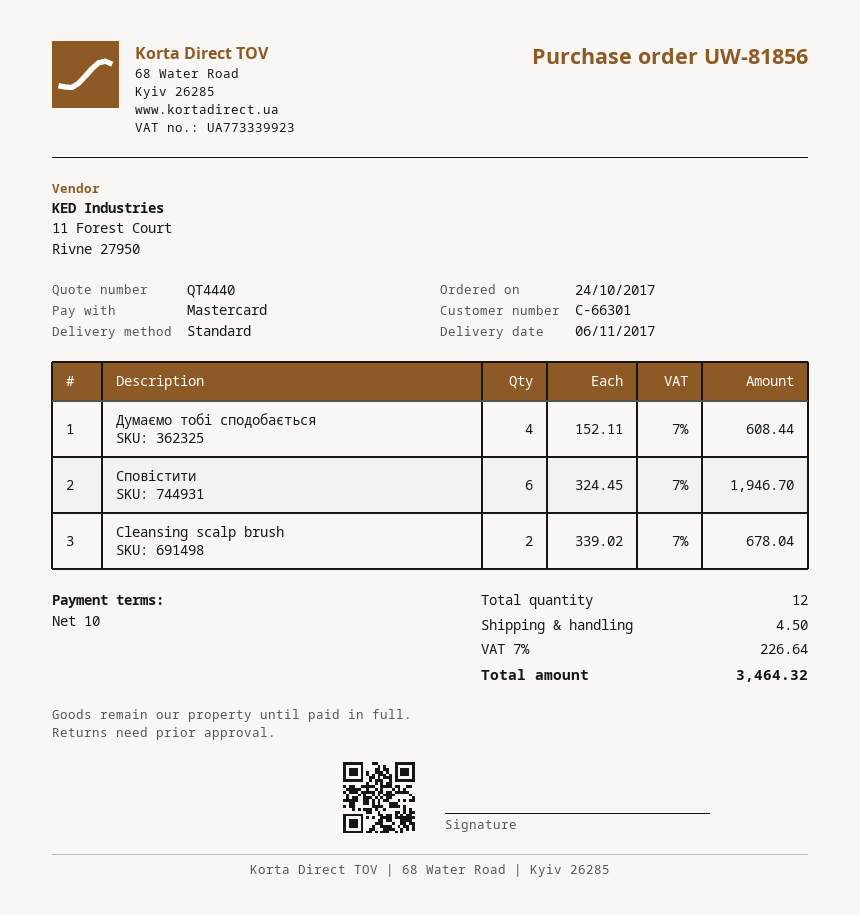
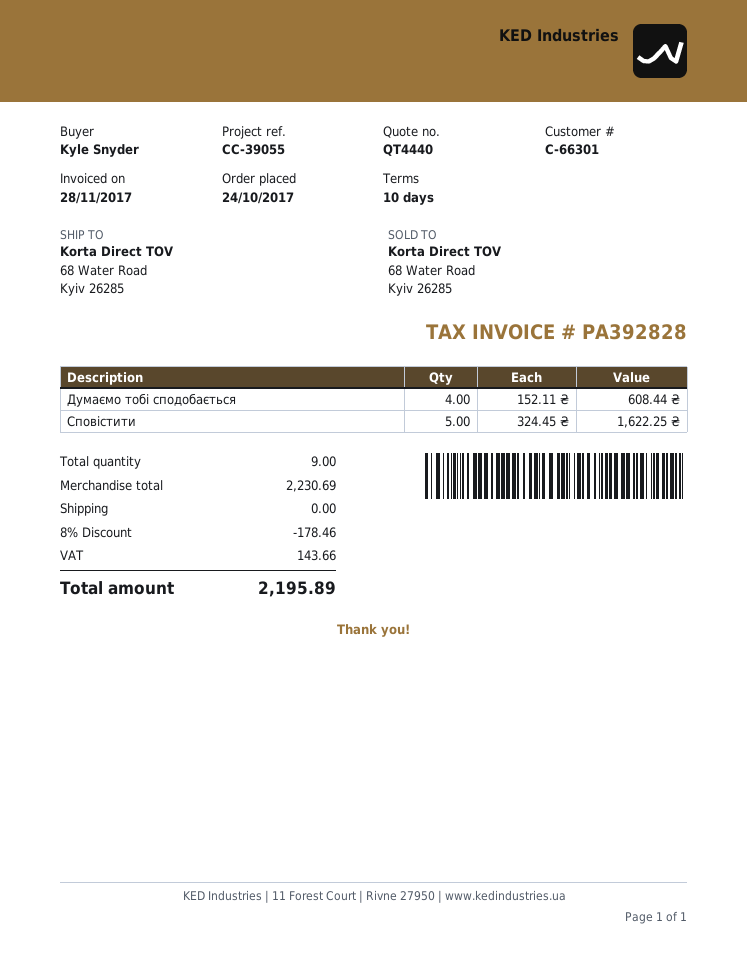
Сповістити: 6 x 324.45 = 1946.70 -> 5 x 324.45 = 1622.25
Cleansing scalp brush: 2 x 339.02 = 678.04 -> none
total quantity: 12 -> 9
discount: none -> 8% = 178.46
shipping: 4.50 -> 0.00
tax: 226.64 -> 143.66
total: 3464.32 -> 2195.89

